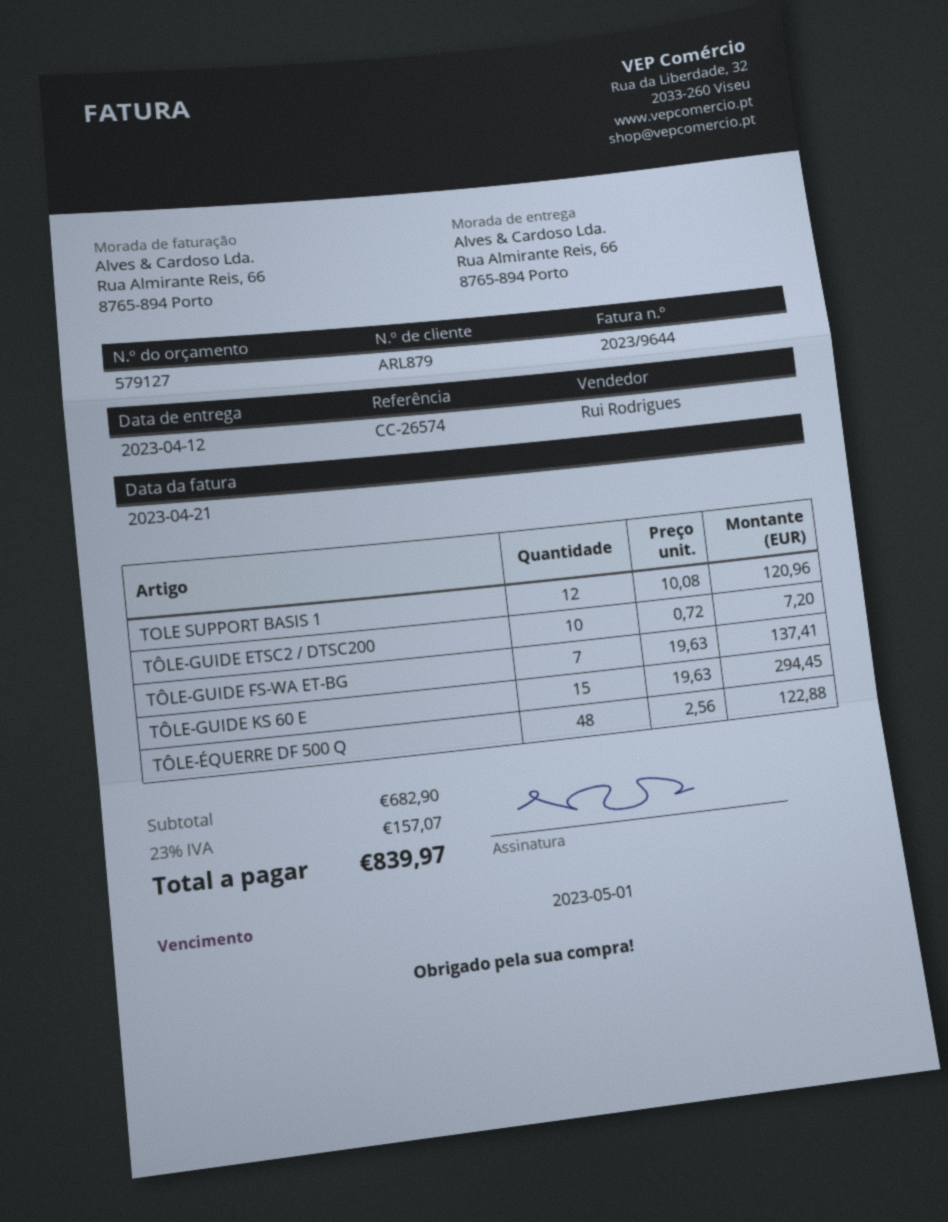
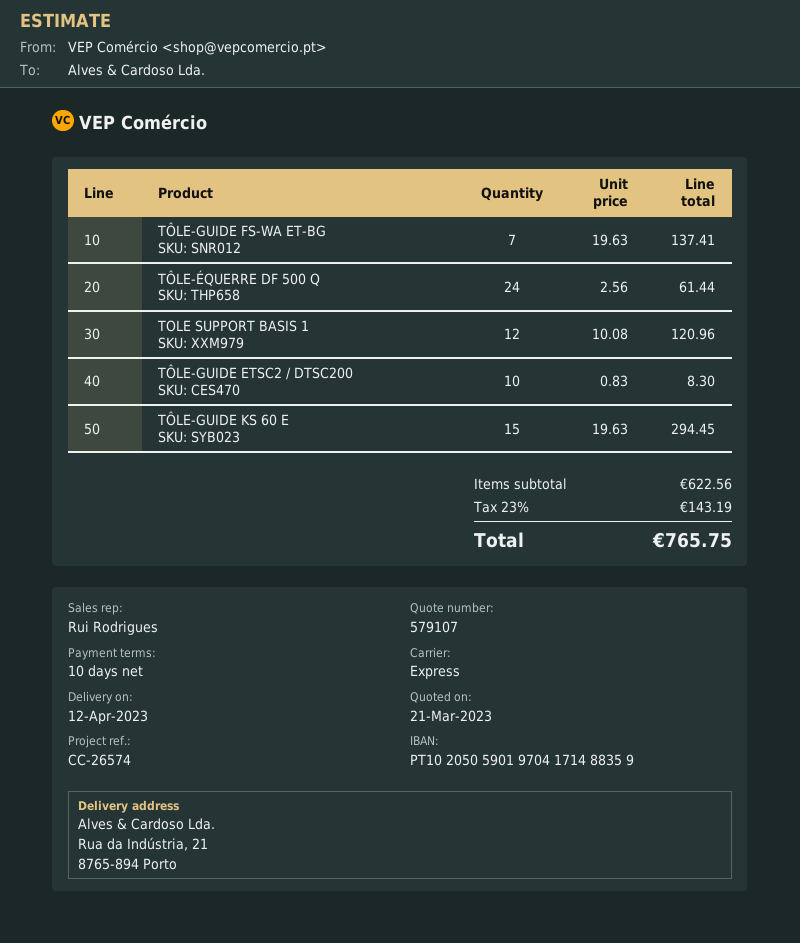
quote number: 579127 -> 579107
ship to: Rua Almirante Reis, 66, 8765-894 Porto -> Rua da Indústria, 21, 8765-894 Porto
TÔLE-GUIDE ETSC2 / DTSC200: 10 x 0.72 = 7.20 -> 10 x 0.83 = 8.30
TÔLE-ÉQUERRE DF 500 Q: 48 x 2.56 = 122.88 -> 24 x 2.56 = 61.44
subtotal: 682.90 -> 622.56
tax: 23% = 157.07 -> 23% = 143.19
total: 839.97 -> 765.75

